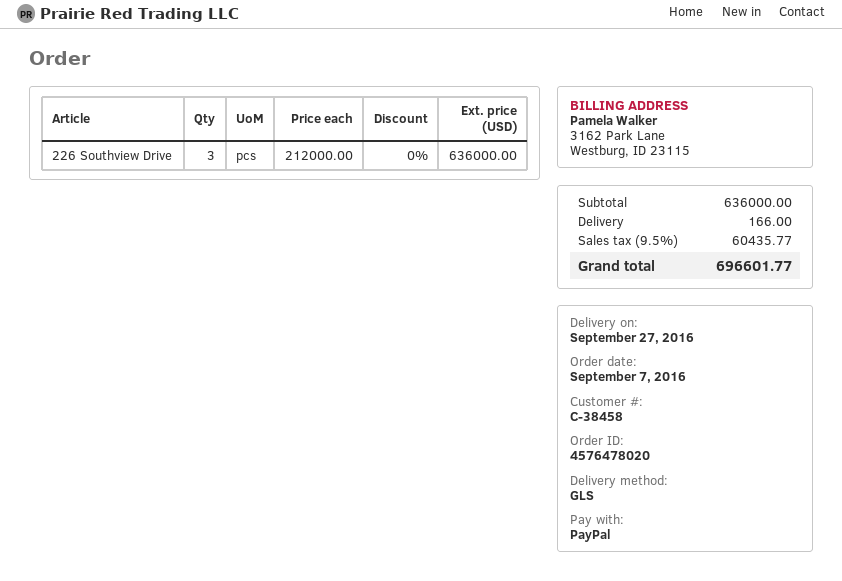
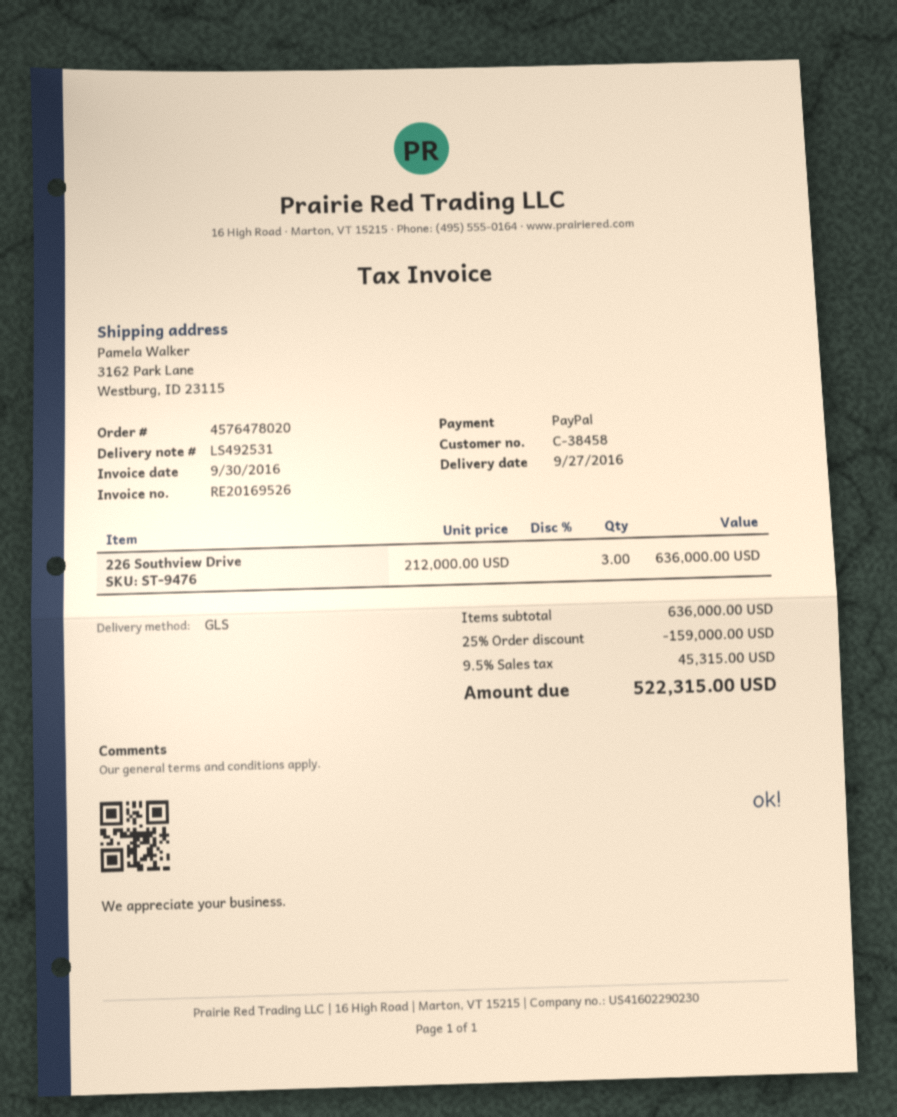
discount: none -> 25% = 159000.00
shipping: 166.00 -> none
tax: 9.5% = 60435.77 -> 9.5% = 45315.00
total: 696601.77 -> 522315.00

